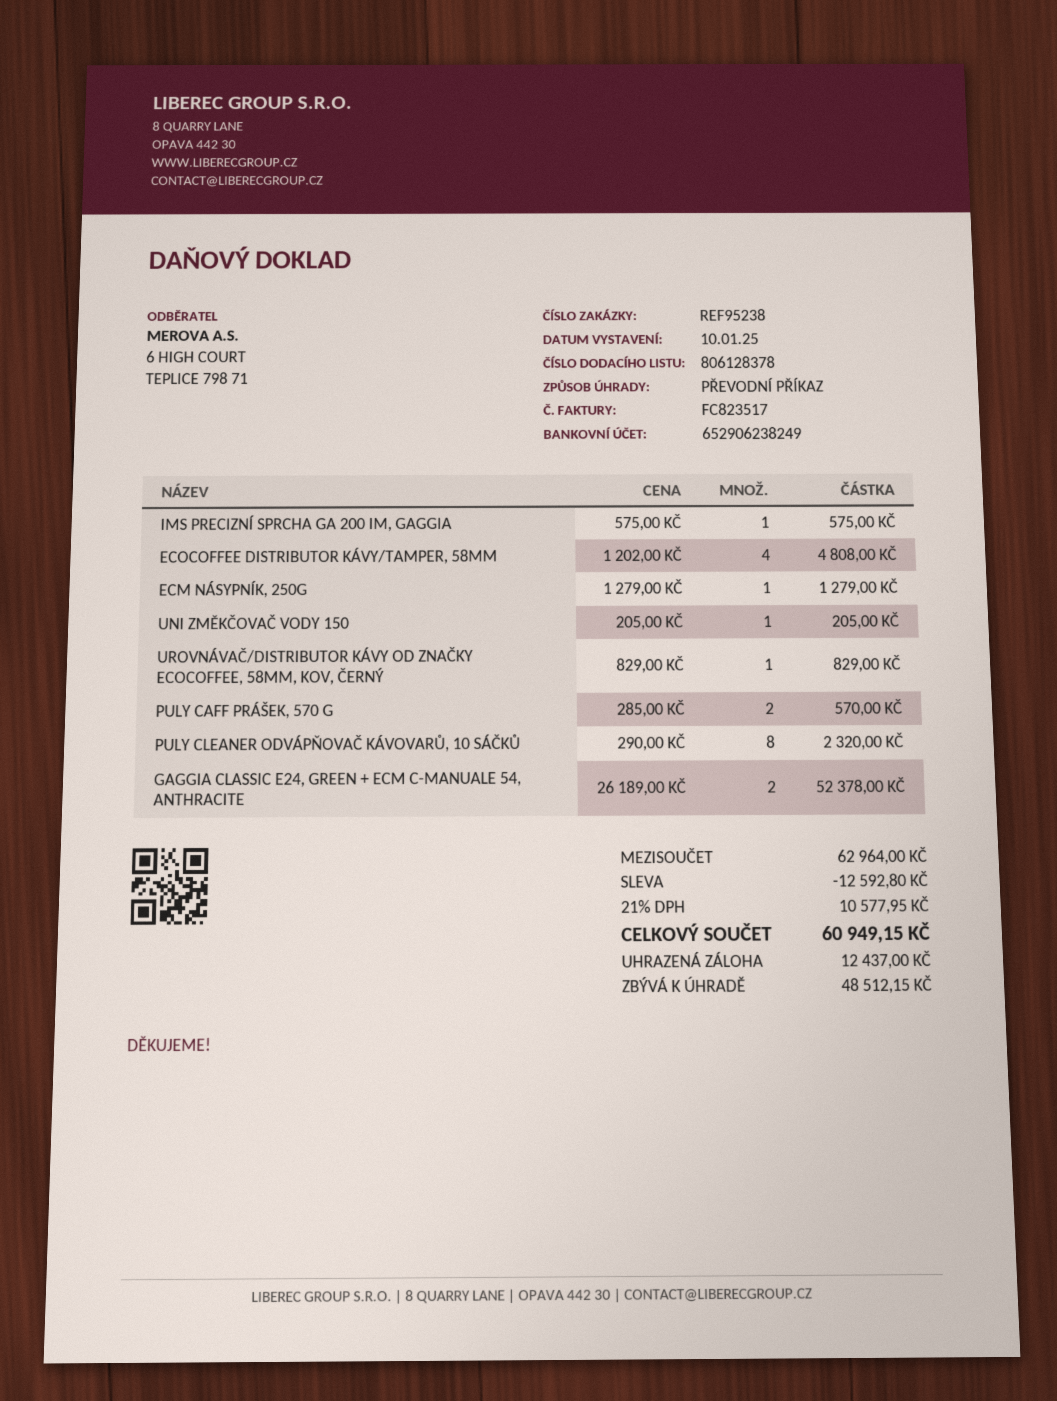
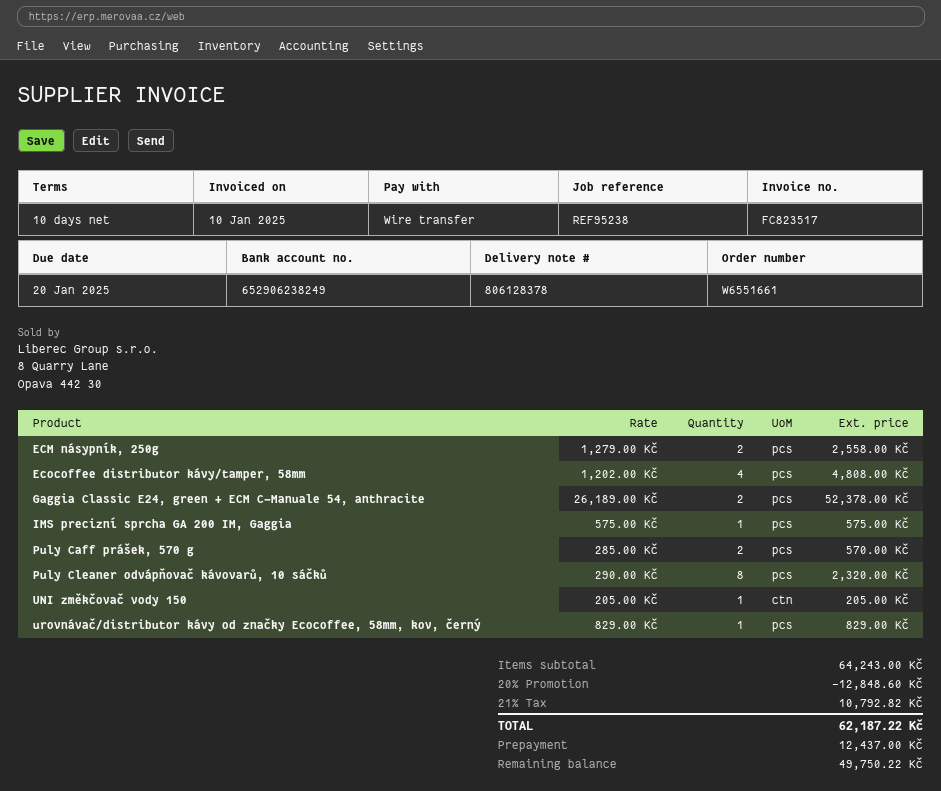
ECM NÁSYPNÍK, 250G: 1 x 1279.00 = 1279.00 -> 2 x 1279.00 = 2558.00
subtotal: 62964.00 -> 64243.00
discount: 12592.80 -> 12848.60
tax: 21% = 10577.95 -> 21% = 10792.82
total: 60949.15 -> 62187.22
balance: 48512.15 -> 49750.22

